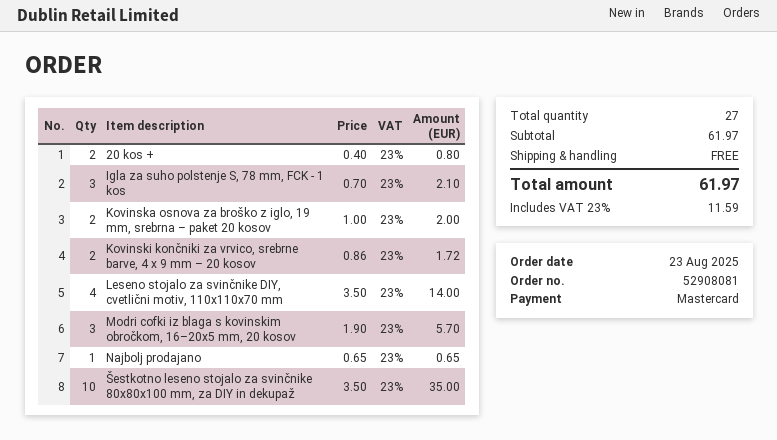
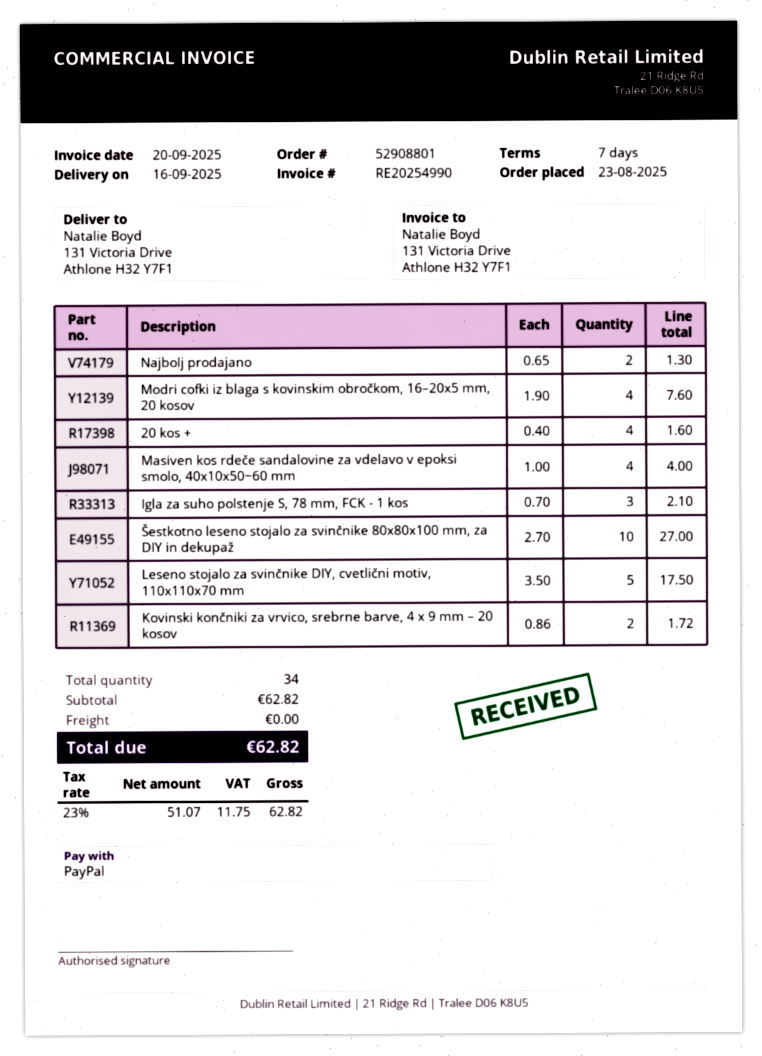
order number: 52908081 -> 52908801
payment method: Mastercard -> PayPal
20 kos +: 2 x 0.40 = 0.80 -> 4 x 0.40 = 1.60
Kovinska osnova za broško z iglo, 19 mm, srebrna – paket 20 kosov: 2 x 1.00 = 2.00 -> none
Leseno stojalo za svinčnike DIY, cvetlični motiv, 110x110x70 mm: 4 x 3.50 = 14.00 -> 5 x 3.50 = 17.50
Modri cofki iz blaga s kovinskim obročkom, 16–20x5 mm, 20 kosov: 3 x 1.90 = 5.70 -> 4 x 1.90 = 7.60
Najbolj prodajano: 1 x 0.65 = 0.65 -> 2 x 0.65 = 1.30
Šestkotno leseno stojalo za svinčnike 80x80x100 mm, za DIY in dekupaž: 10 x 3.50 = 35.00 -> 10 x 2.70 = 27.00
Masiven kos rdeče sandalovine za vdelavo v epoksi smolo, 40x10x50~60 mm: none -> 4 x 1.00 = 4.00
total quantity: 27 -> 34
subtotal: 61.97 -> 62.82
tax: 23% = 11.59 -> 23% = 11.75
total: 61.97 -> 62.82

